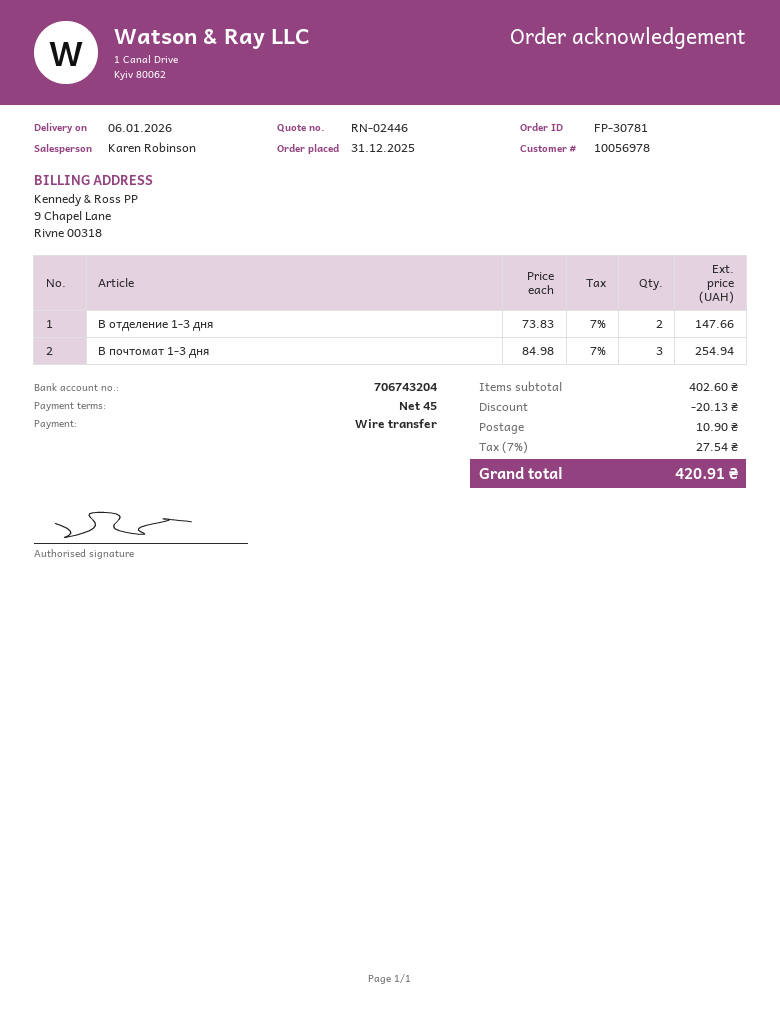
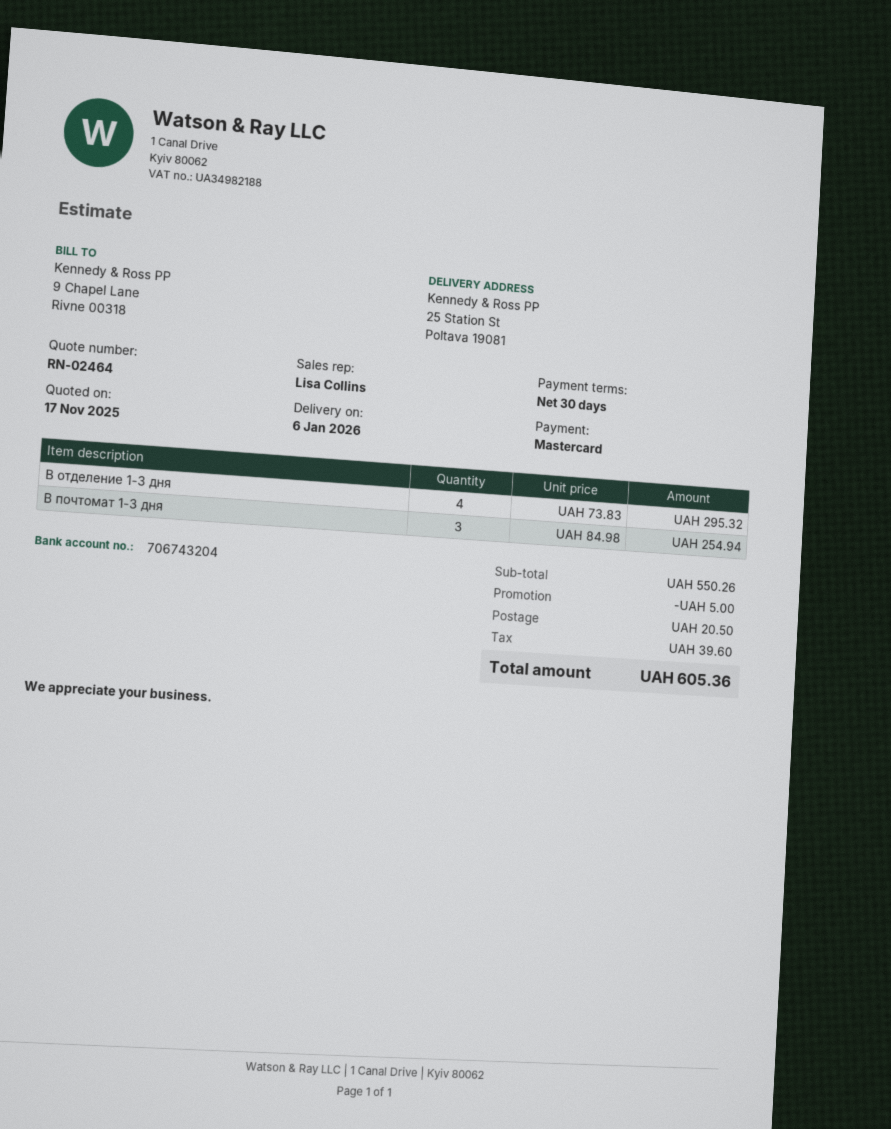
quote number: RN-02446 -> RN-02464
payment terms: 45 days -> 30 days
sales rep: Karen Robinson -> Lisa Collins
payment method: bank transfer -> Mastercard
В отделение 1-3 дня: 2 x 73.83 = 147.66 -> 4 x 73.83 = 295.32
subtotal: 402.60 -> 550.26
discount: 20.13 -> 5.00
shipping: 10.90 -> 20.50
tax: 27.54 -> 39.60
total: 420.91 -> 605.36

